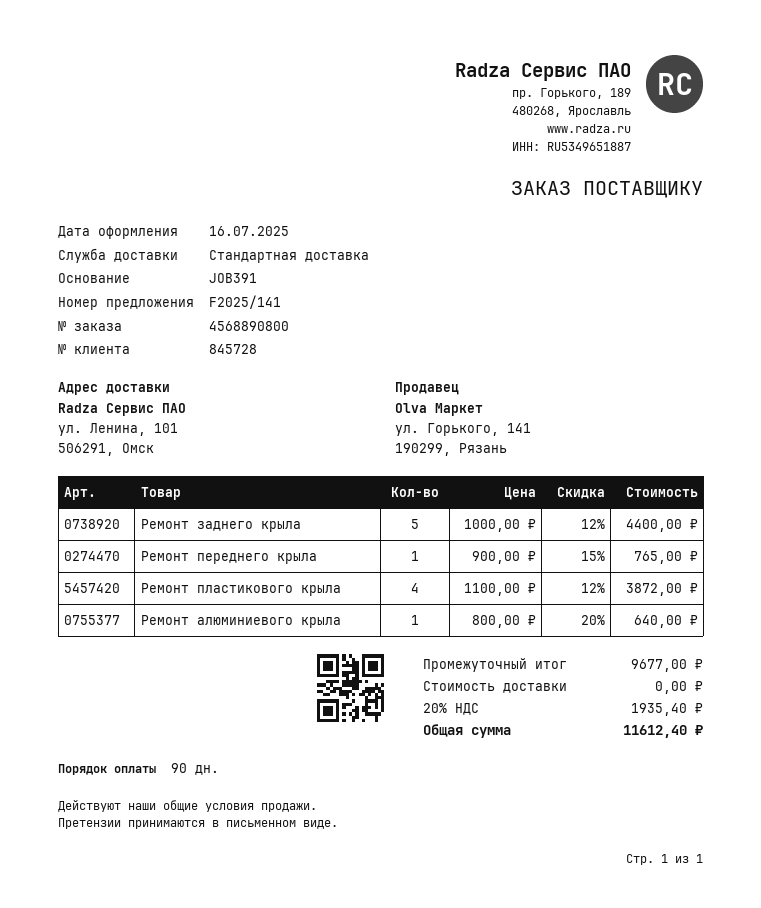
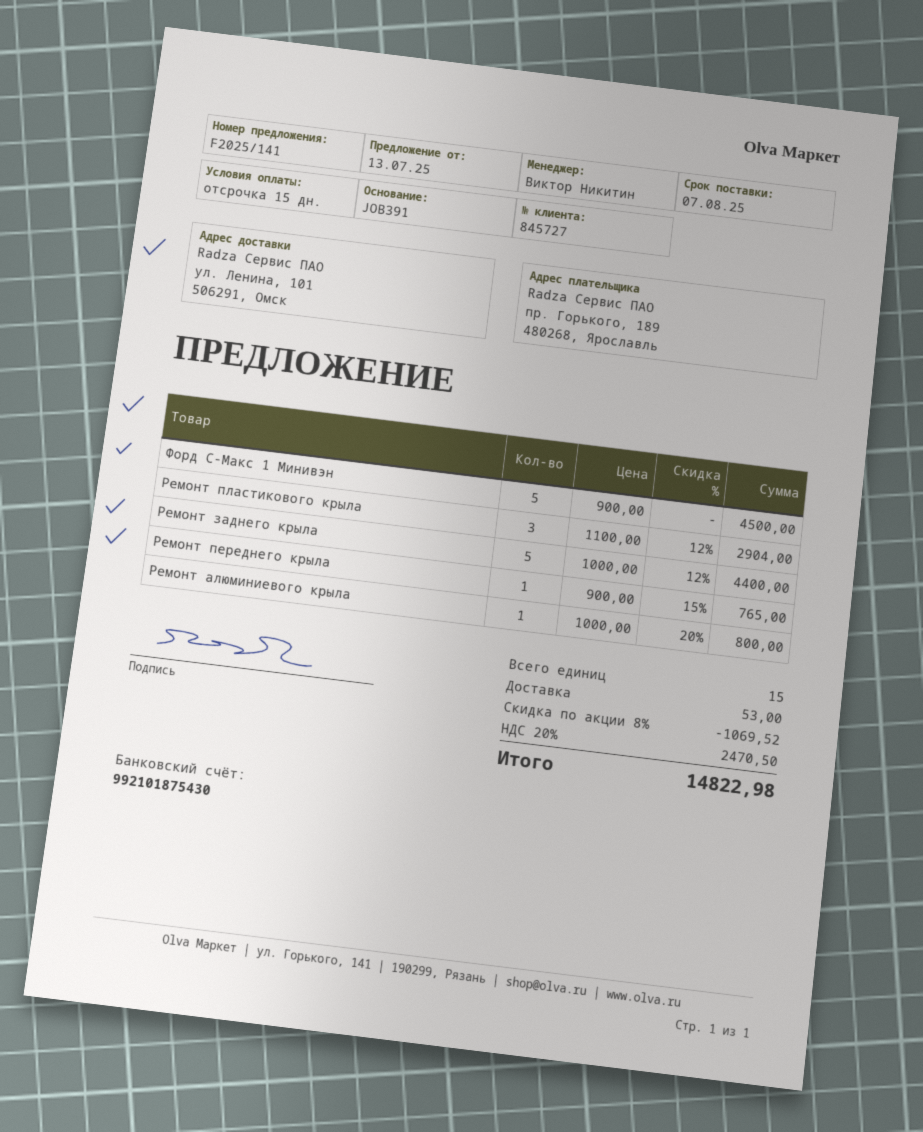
payment terms: 90 days -> 15 days
customer number: 845728 -> 845727
Ремонт пластикового крыла: 4 x 1100.00 - 12% = 3872.00 -> 3 x 1100.00 - 12% = 2904.00
Ремонт алюминиевого крыла: 1 x 800.00 - 20% = 640.00 -> 1 x 1000.00 - 20% = 800.00
Форд С-Макс 1 Минивэн: none -> 5 x 900.00 = 4500.00
discount: none -> 8% = 1069.52
shipping: 0.00 -> 53.00
tax: 20% = 1935.40 -> 20% = 2470.50
total: 11612.40 -> 14822.98

